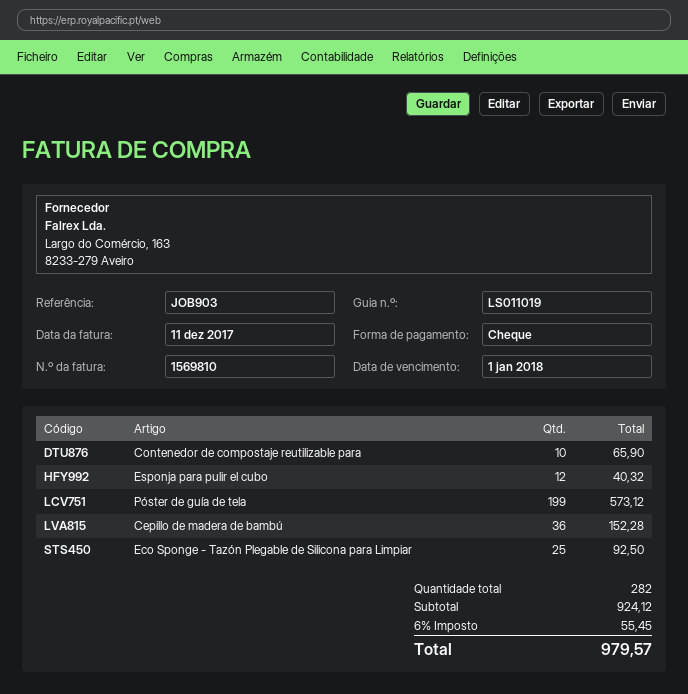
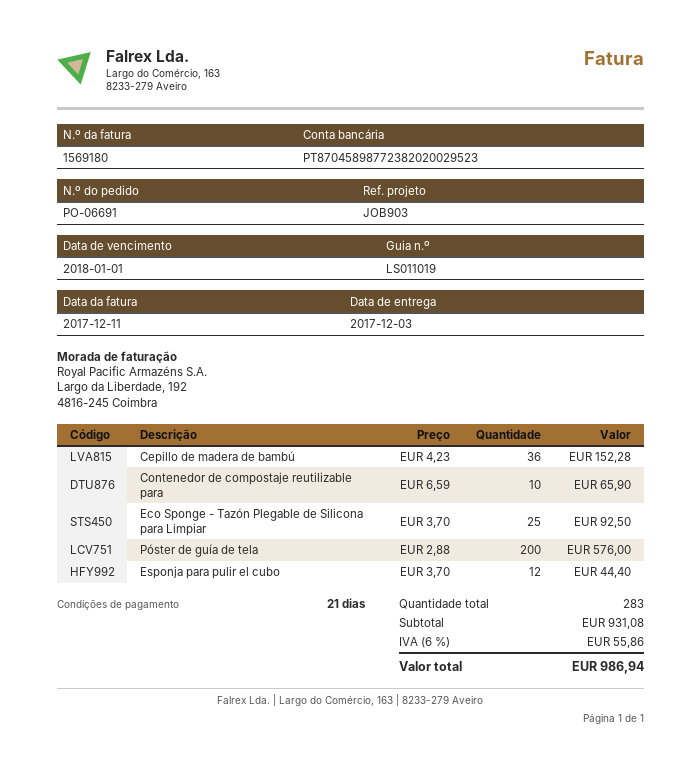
invoice number: 1569810 -> 1569180
Esponja para pulir el cubo: 12 for 40.32 -> 12 for 44.40
Póster de guía de tela: 199 for 573.12 -> 200 for 576.00
total quantity: 282 -> 283
subtotal: 924.12 -> 931.08
tax: 6% = 55.45 -> 6% = 55.86
total: 979.57 -> 986.94

